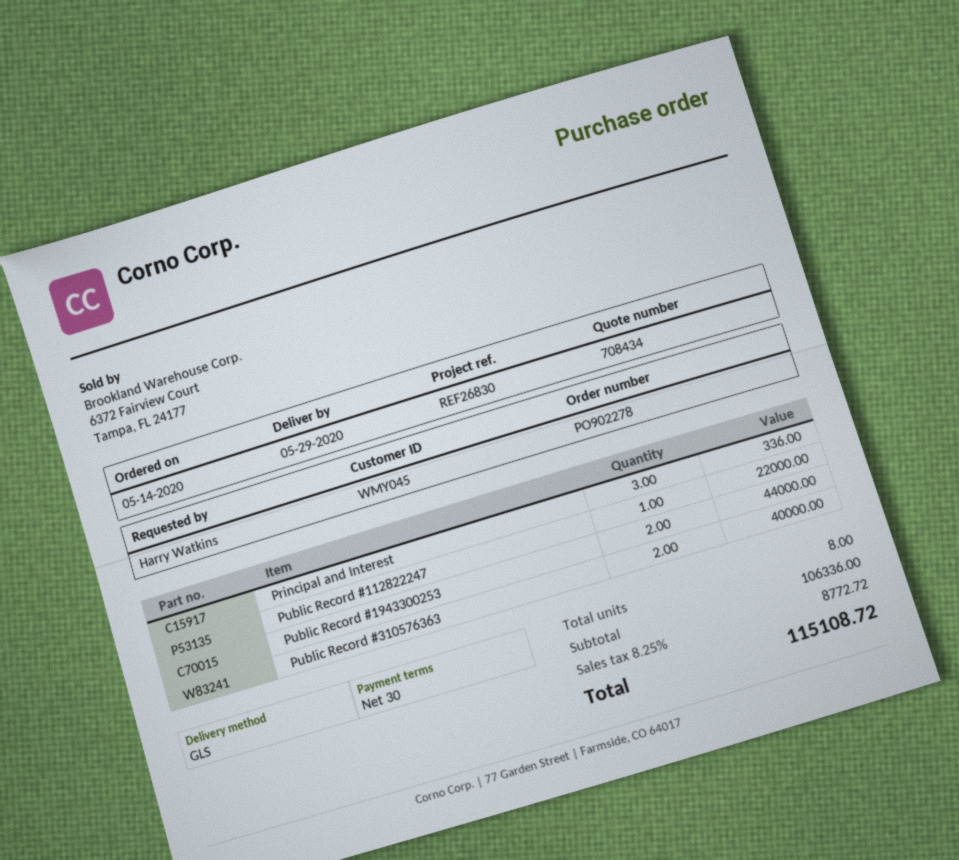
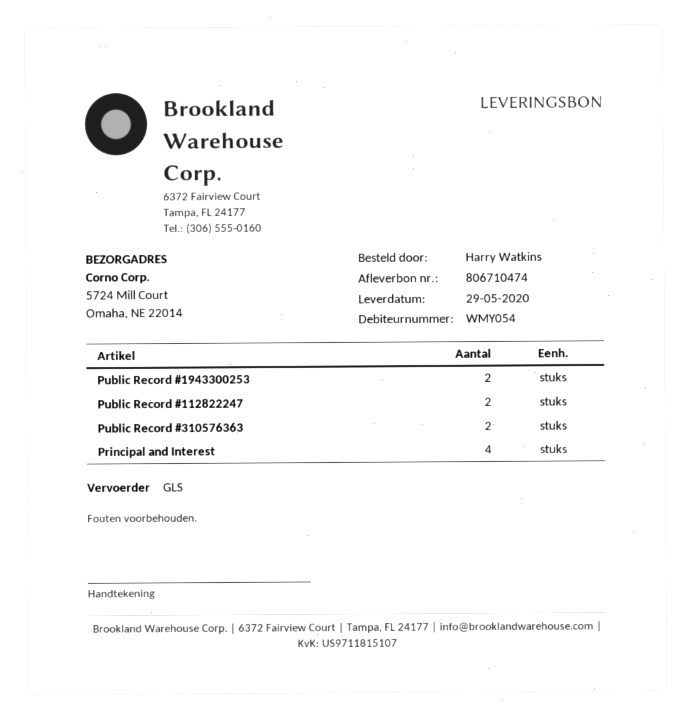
customer number: WMY045 -> WMY054
Principal and Interest: 3 -> 4
Public Record #112822247: 1 -> 2

